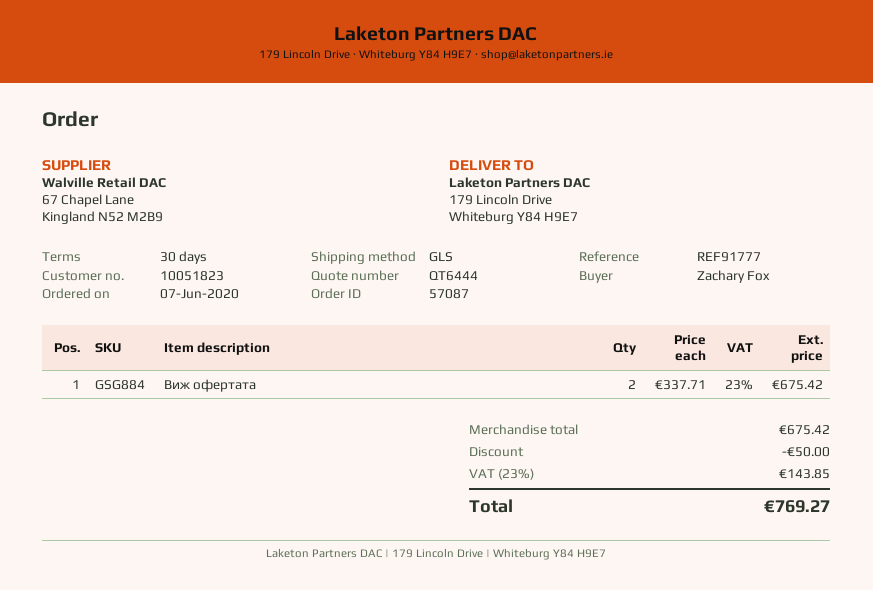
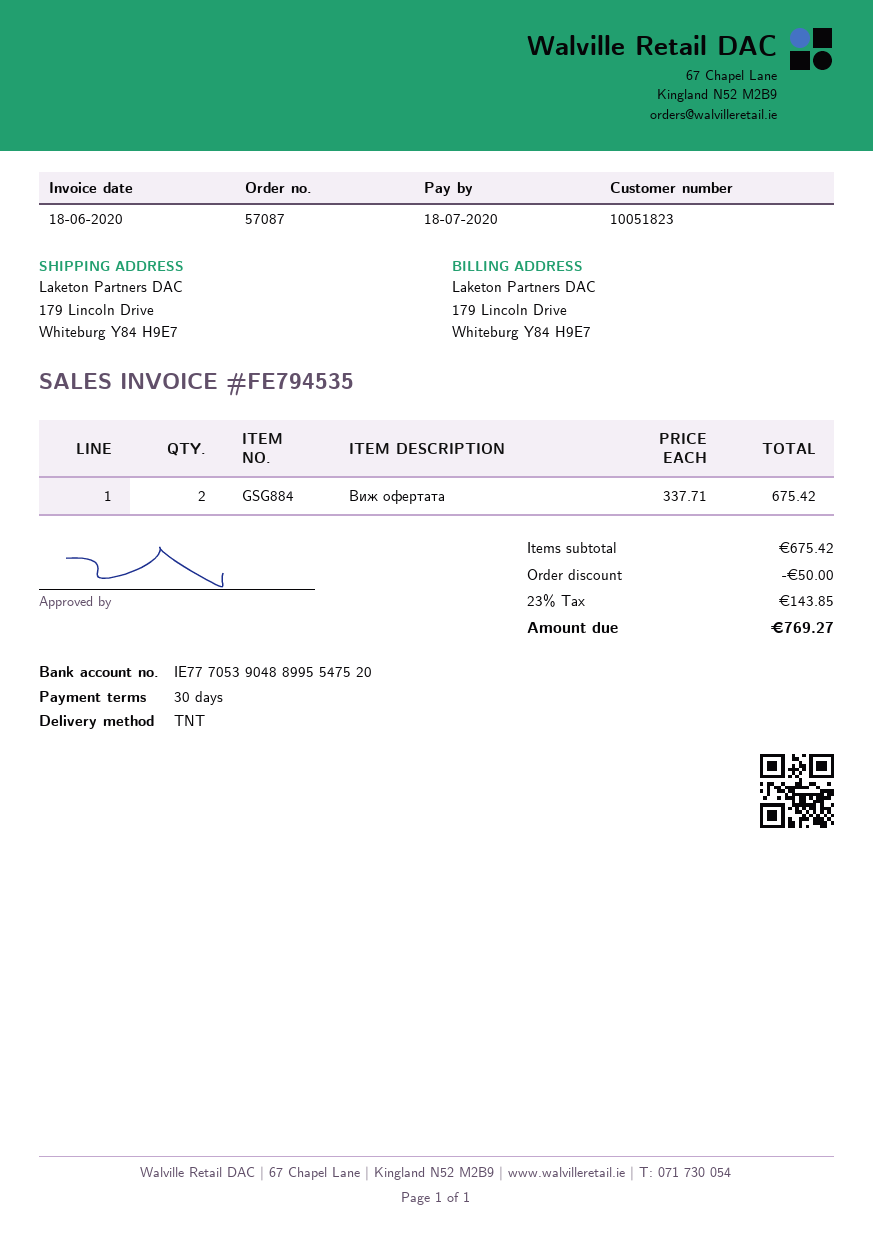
shipping method: GLS -> TNT

